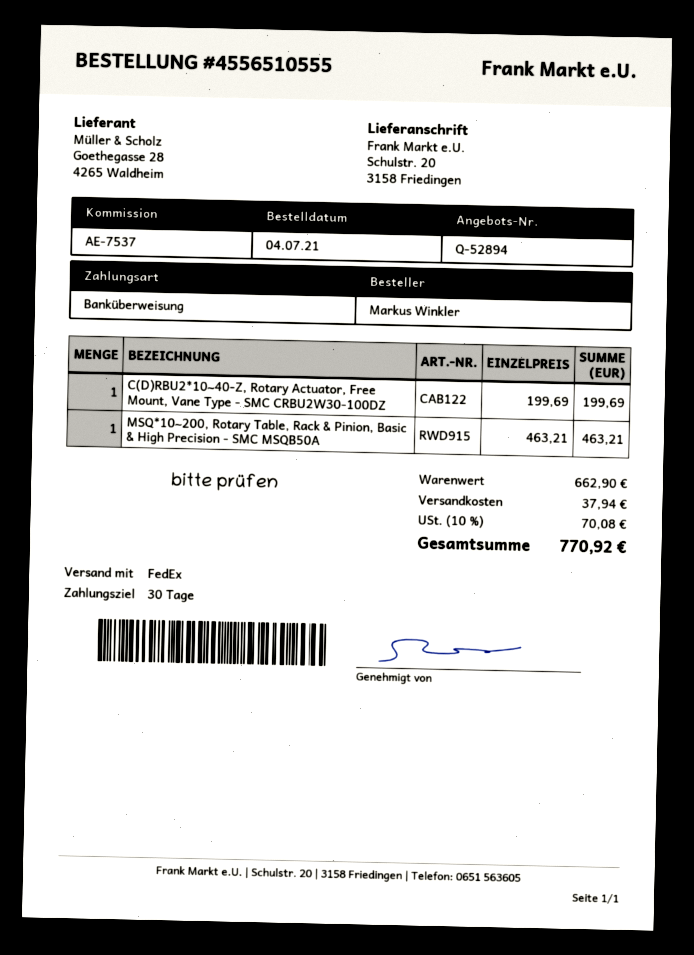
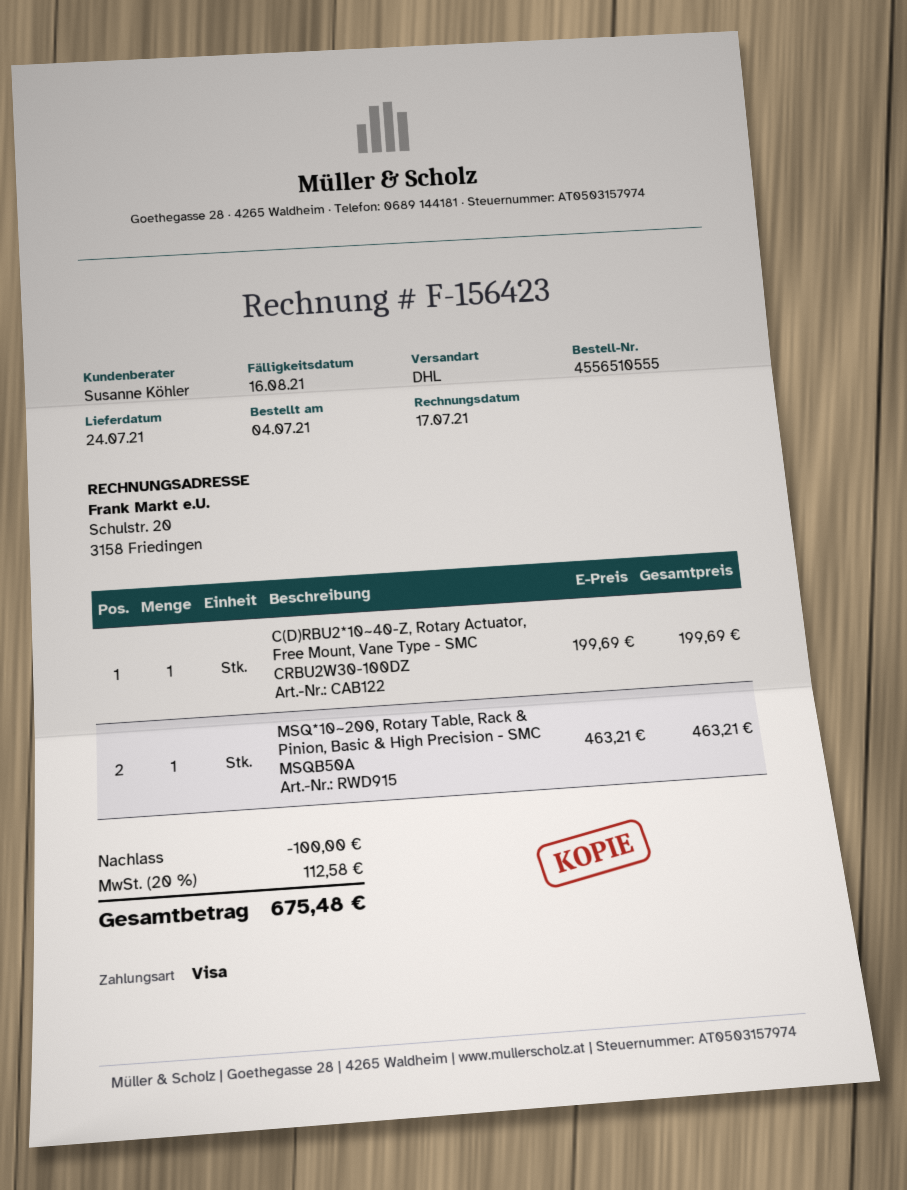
payment method: bank transfer -> Visa
shipping method: FedEx -> DHL
discount: none -> 100.00
shipping: 37.94 -> none
tax: 10% = 70.08 -> 20% = 112.58
total: 770.92 -> 675.48

